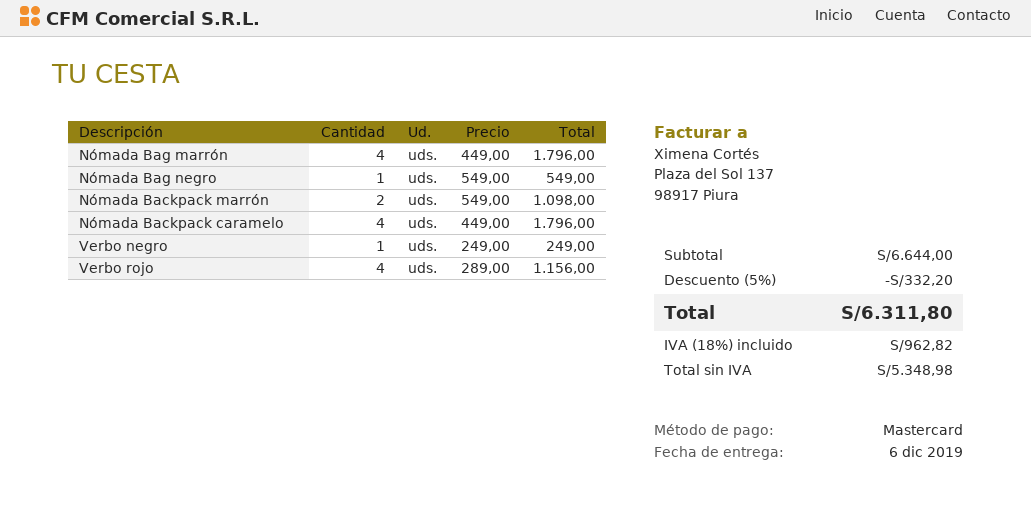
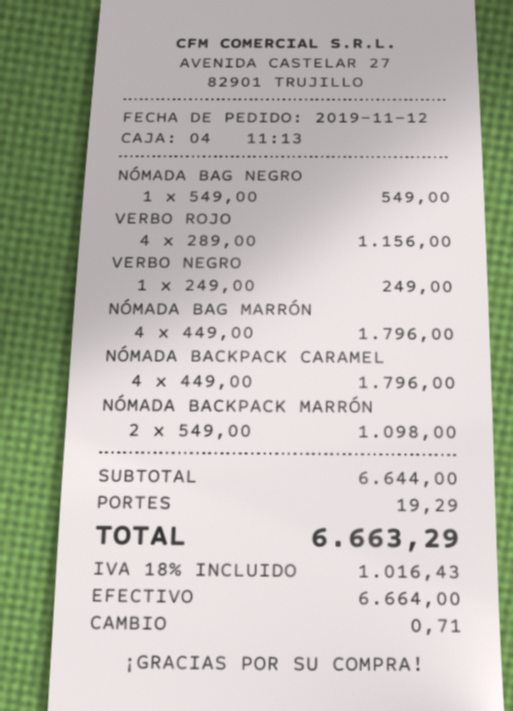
payment method: Mastercard -> cash
discount: 5% = 332.20 -> none
shipping: none -> 19.29
tax: 18% = 962.82 -> 18% = 1016.43
total: 6311.80 -> 6663.29

